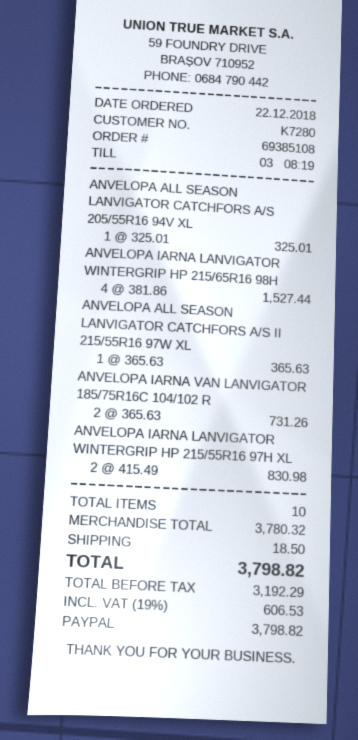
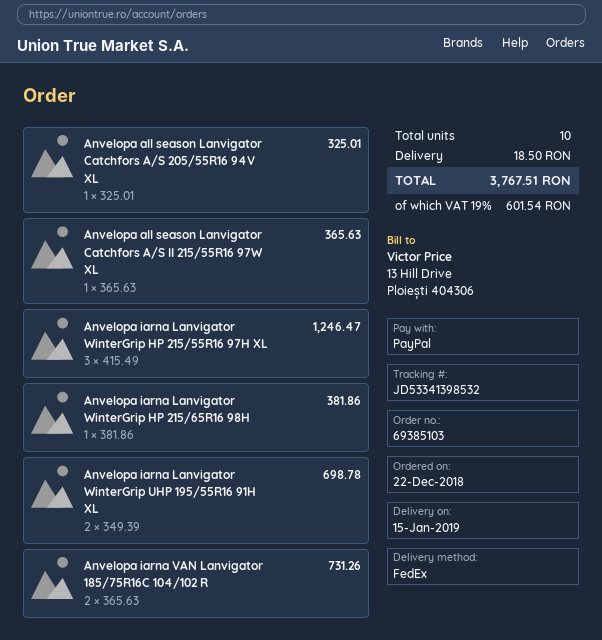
order number: 69385108 -> 69385103
ANVELOPA IARNA LANVIGATOR WINTERGRIP HP 215/65R16 98H: 4 x 381.86 = 1527.44 -> 1 x 381.86 = 381.86
ANVELOPA IARNA LANVIGATOR WINTERGRIP HP 215/55R16 97H XL: 2 x 415.49 = 830.98 -> 3 x 415.49 = 1246.47
Anvelopa iarna Lanvigator WinterGrip UHP 195/55R16 91H XL: none -> 2 x 349.39 = 698.78
tax: 19% = 606.53 -> 19% = 601.54
total: 3798.82 -> 3767.51

